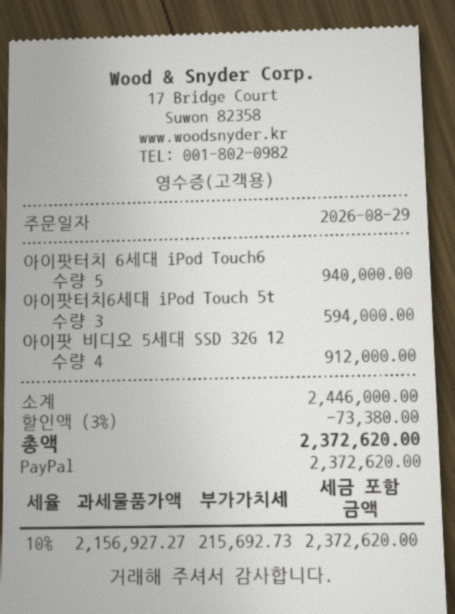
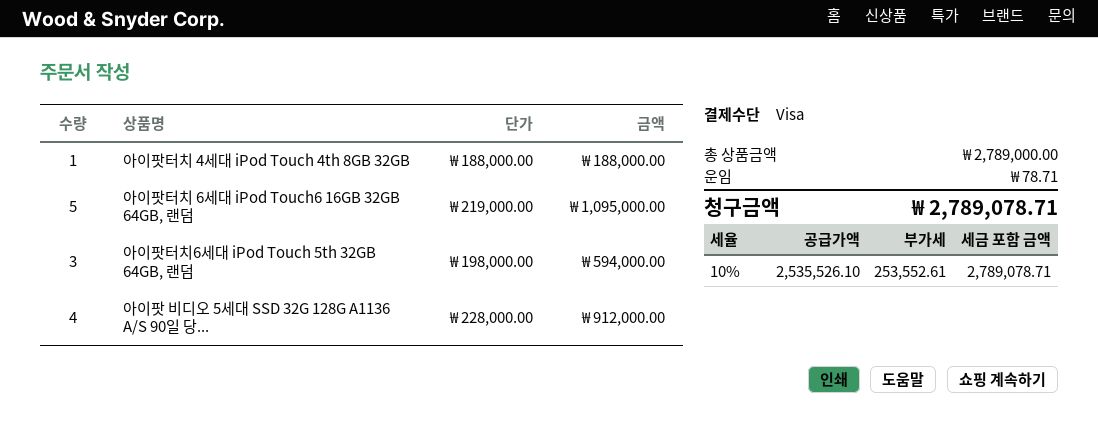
payment method: PayPal -> Visa
아이팟터치 6세대 iPod Touch6: 5 for 940000.00 -> 5 for 1095000.00
아이팟터치 4세대 iPod Touch 4th 8GB 32GB: none -> 1 for 188000.00
subtotal: 2446000.00 -> 2789000.00
discount: 3% = 73380.00 -> none
shipping: none -> 78.71
net: 2156927.27 -> 2535526.10
tax: 10% = 215692.73 -> 10% = 253552.61
total: 2372620.00 -> 2789078.71

